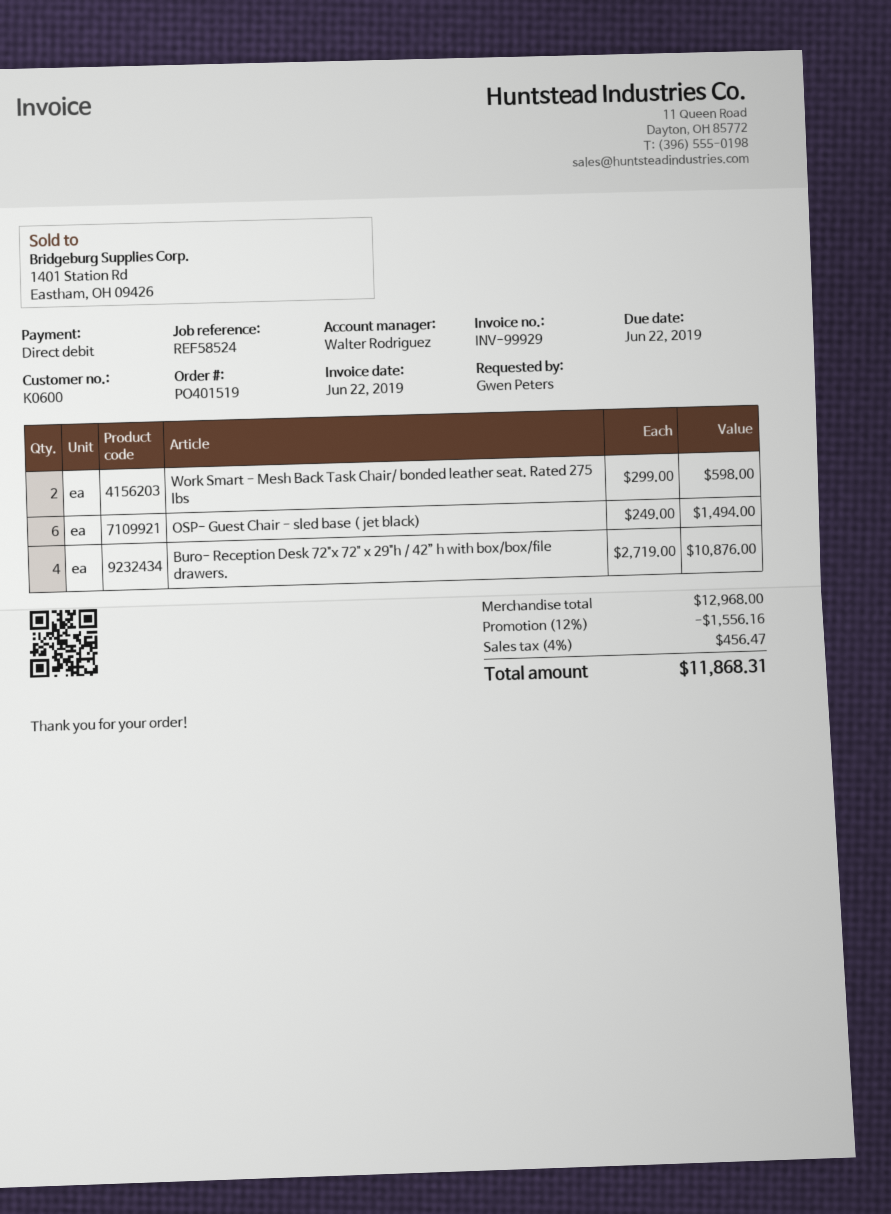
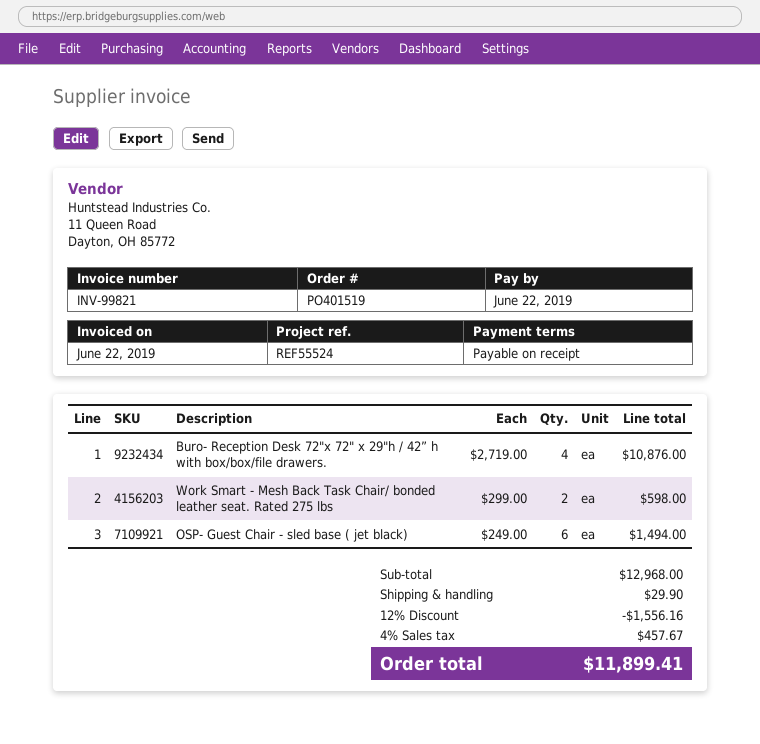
invoice number: INV-99929 -> INV-99821
reference: REF58524 -> REF55524
shipping: none -> 29.90
tax: 4% = 456.47 -> 4% = 457.67
total: 11868.31 -> 11899.41

